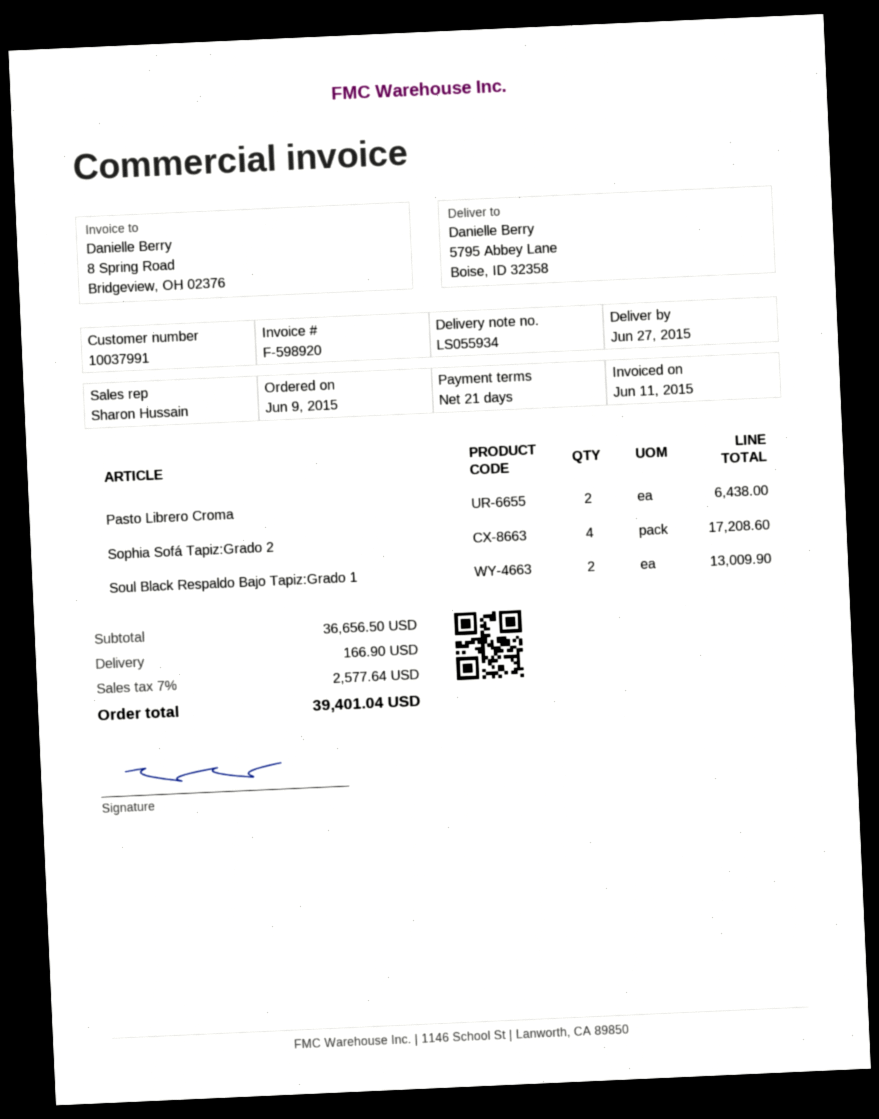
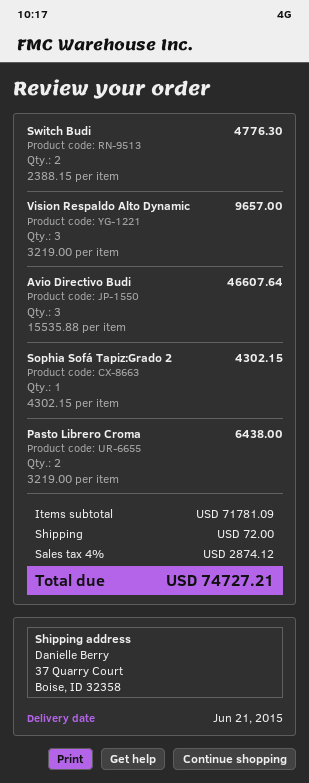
delivery date: 2015-06-27 -> 2015-06-21
ship to: 5795 Abbey Lane, Boise, ID 32358 -> 37 Quarry Court, Boise, ID 32358
Sophia Sofá Tapiz:Grado 2: 4 for 17208.60 -> 1 for 4302.15
Soul Black Respaldo Bajo Tapiz:Grado 1: 2 for 13009.90 -> none
Switch Budi: none -> 2 for 4776.30
Vision Respaldo Alto Dynamic: none -> 3 for 9657.00
Avio Directivo Budi: none -> 3 for 46607.64
subtotal: 36656.50 -> 71781.09
shipping: 166.90 -> 72.00
tax: 7% = 2577.64 -> 4% = 2874.12
total: 39401.04 -> 74727.21

